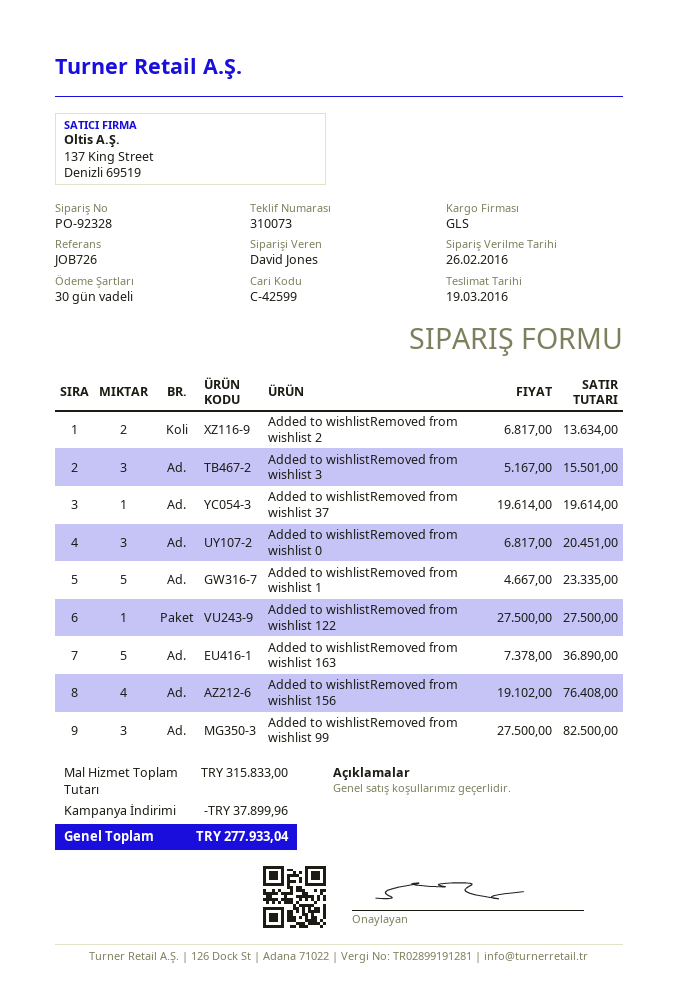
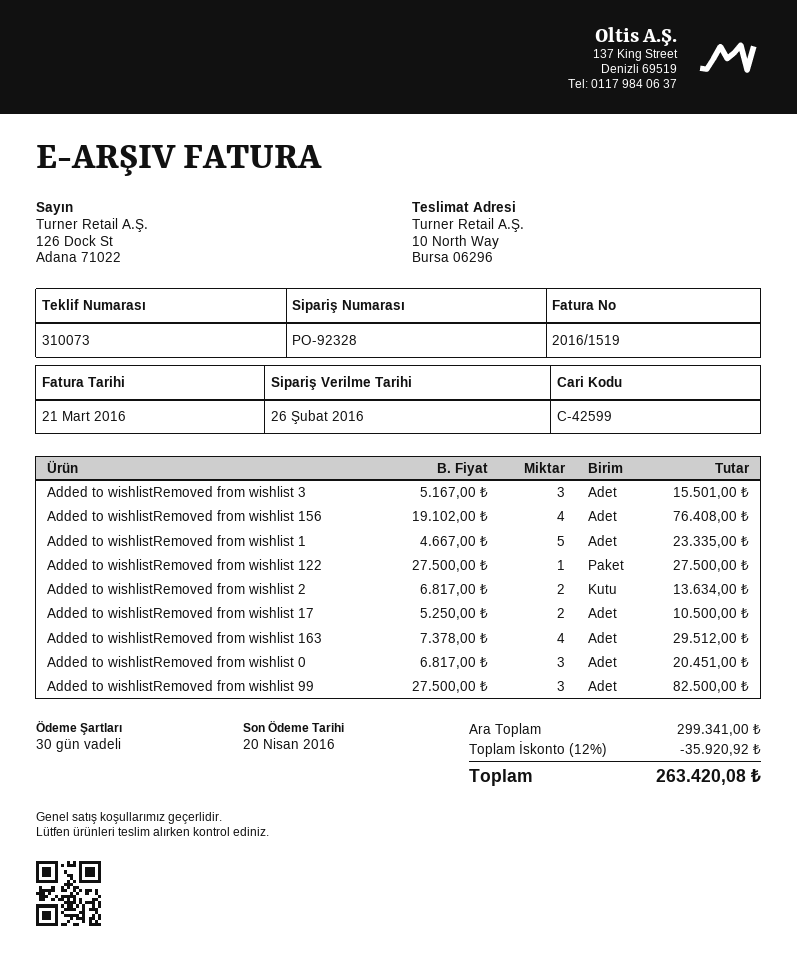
Added to wishlistRemoved from wishlist 37: 1 x 19614.00 = 19614.00 -> none
Added to wishlistRemoved from wishlist 163: 5 x 7378.00 = 36890.00 -> 4 x 7378.00 = 29512.00
Added to wishlistRemoved from wishlist 17: none -> 2 x 5250.00 = 10500.00
subtotal: 315833.00 -> 299341.00
discount: 37899.96 -> 35920.92
total: 277933.04 -> 263420.08

